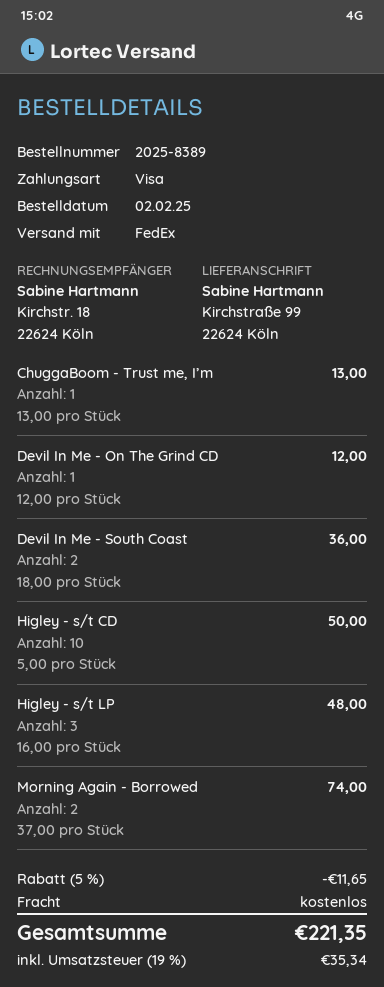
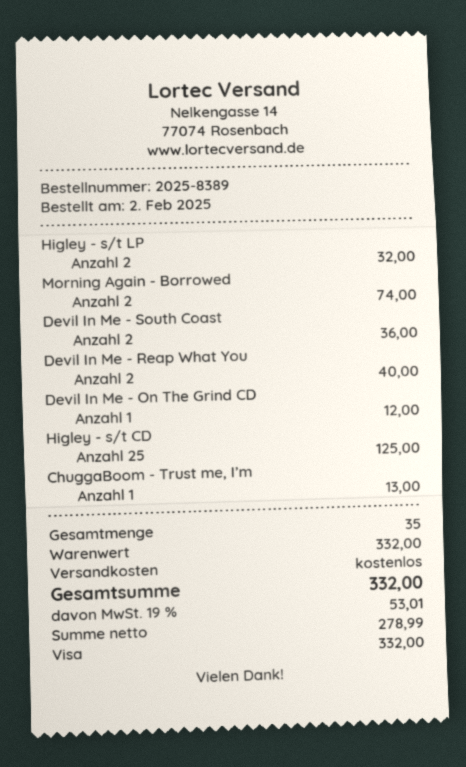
Higley - s/t CD: 10 for 50.00 -> 25 for 125.00
Higley - s/t LP: 3 for 48.00 -> 2 for 32.00
Devil In Me - Reap What You: none -> 2 for 40.00
discount: 5% = 11.65 -> none
tax: 19% = 35.34 -> 19% = 53.01
total: 221.35 -> 332.00

